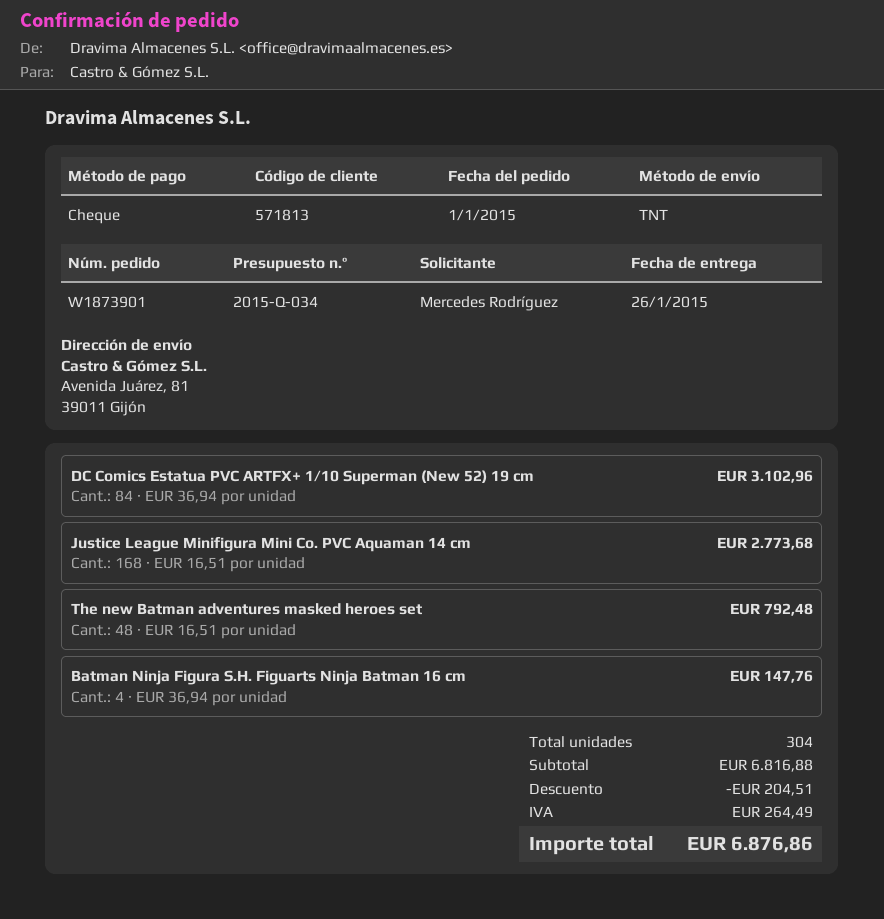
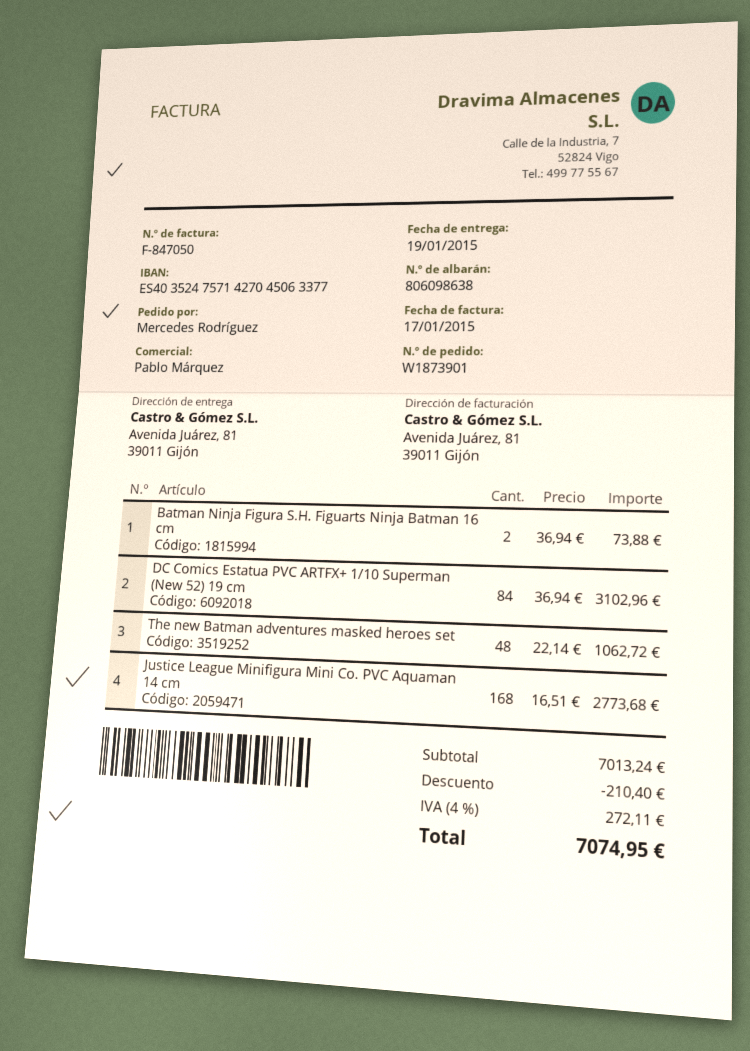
delivery date: 2015-01-26 -> 2015-01-19
The new Batman adventures masked heroes set: 48 x 16.51 = 792.48 -> 48 x 22.14 = 1062.72
Batman Ninja Figura S.H. Figuarts Ninja Batman 16 cm: 4 x 36.94 = 147.76 -> 2 x 36.94 = 73.88
subtotal: 6816.88 -> 7013.24
discount: 204.51 -> 210.40
tax: 264.49 -> 272.11
total: 6876.86 -> 7074.95

